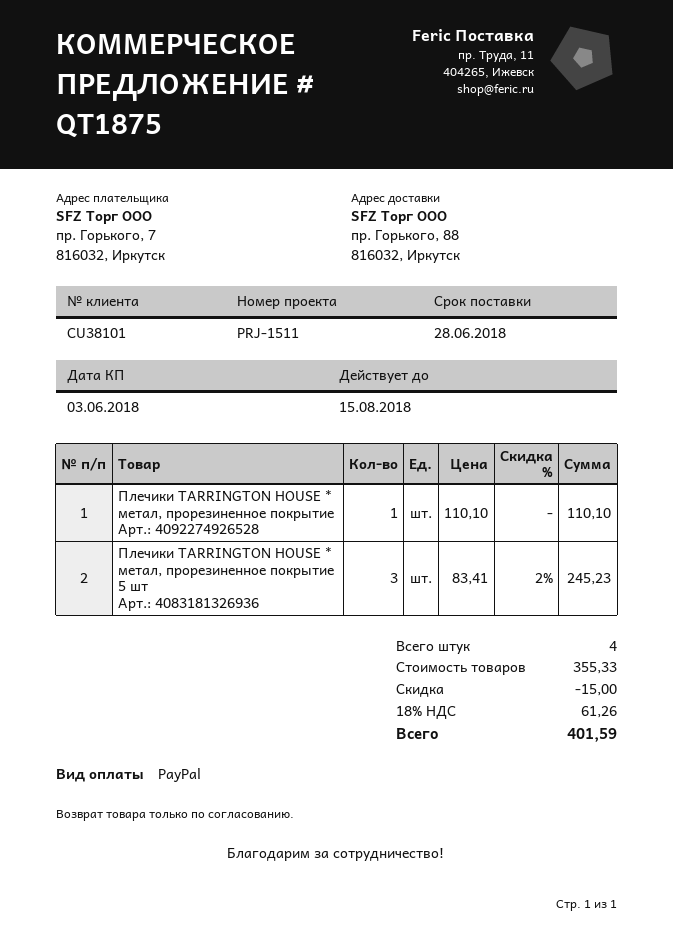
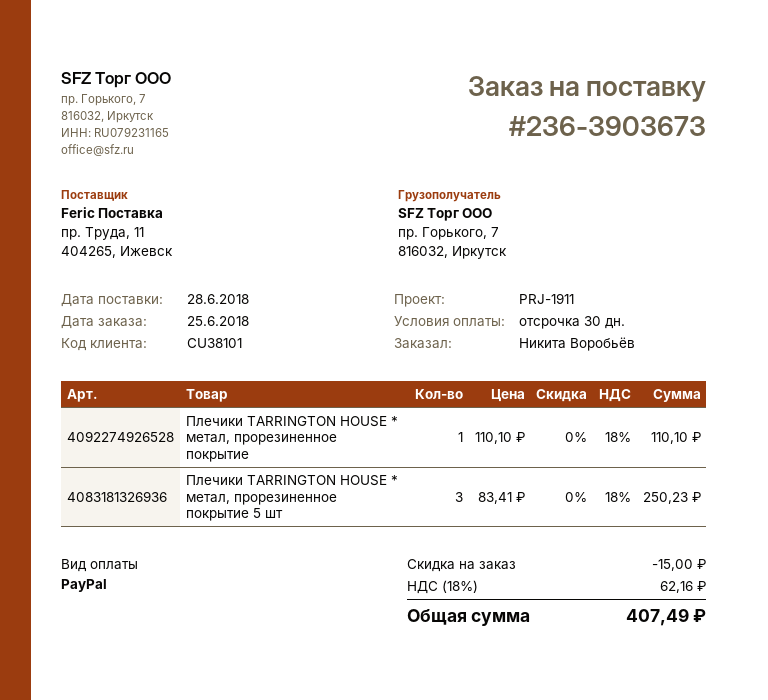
reference: PRJ-1511 -> PRJ-1911
ship to: пр. Горького, 88, 816032, Иркутск -> пр. Горького, 7, 816032, Иркутск
Плечики TARRINGTON HOUSE * метал, прорезиненное покрытие 5 шт: 3 x 83.41 - 2% = 245.23 -> 3 x 83.41 = 250.23
tax: 18% = 61.26 -> 18% = 62.16
total: 401.59 -> 407.49

